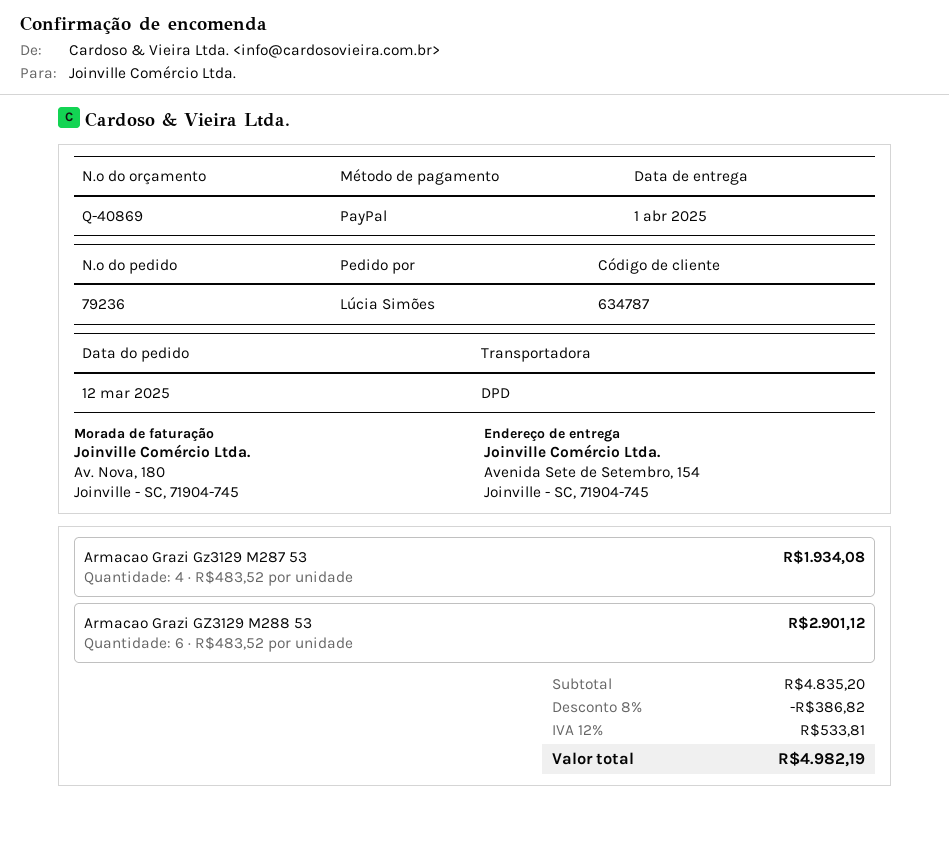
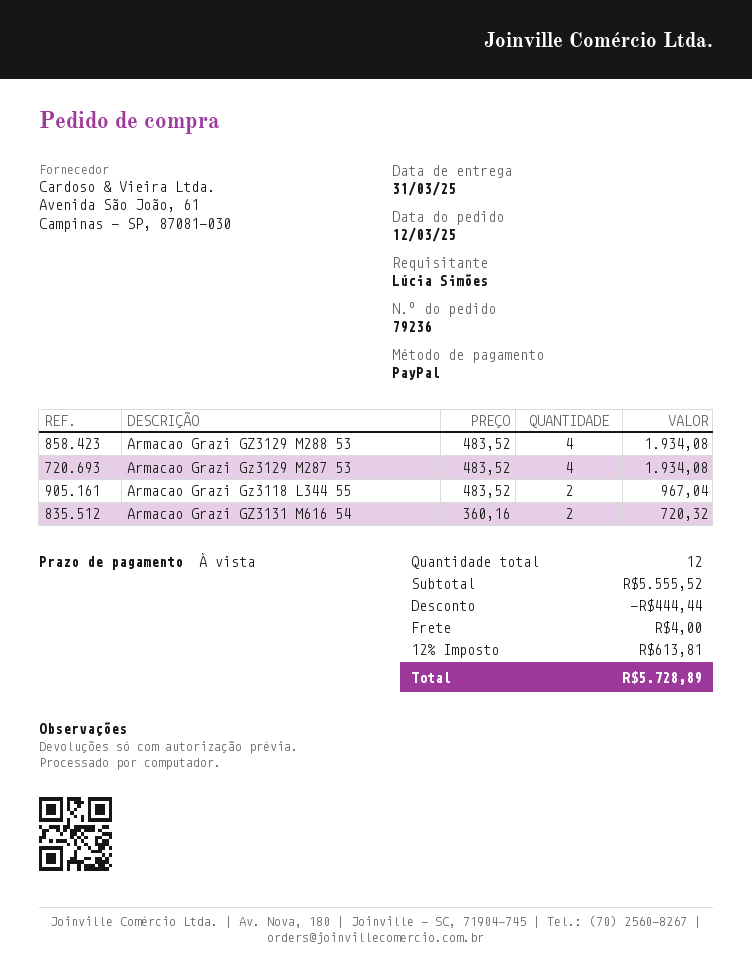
delivery date: 2025-04-01 -> 2025-03-31
Armacao Grazi GZ3129 M288 53: 6 x 483.52 = 2901.12 -> 4 x 483.52 = 1934.08
Armacao Grazi Gz3118 L344 55: none -> 2 x 483.52 = 967.04
Armacao Grazi GZ3131 M616 54: none -> 2 x 360.16 = 720.32
subtotal: 4835.20 -> 5555.52
discount: 386.82 -> 444.44
shipping: none -> 4.00
tax: 12% = 533.81 -> 12% = 613.81
total: 4982.19 -> 5728.89

